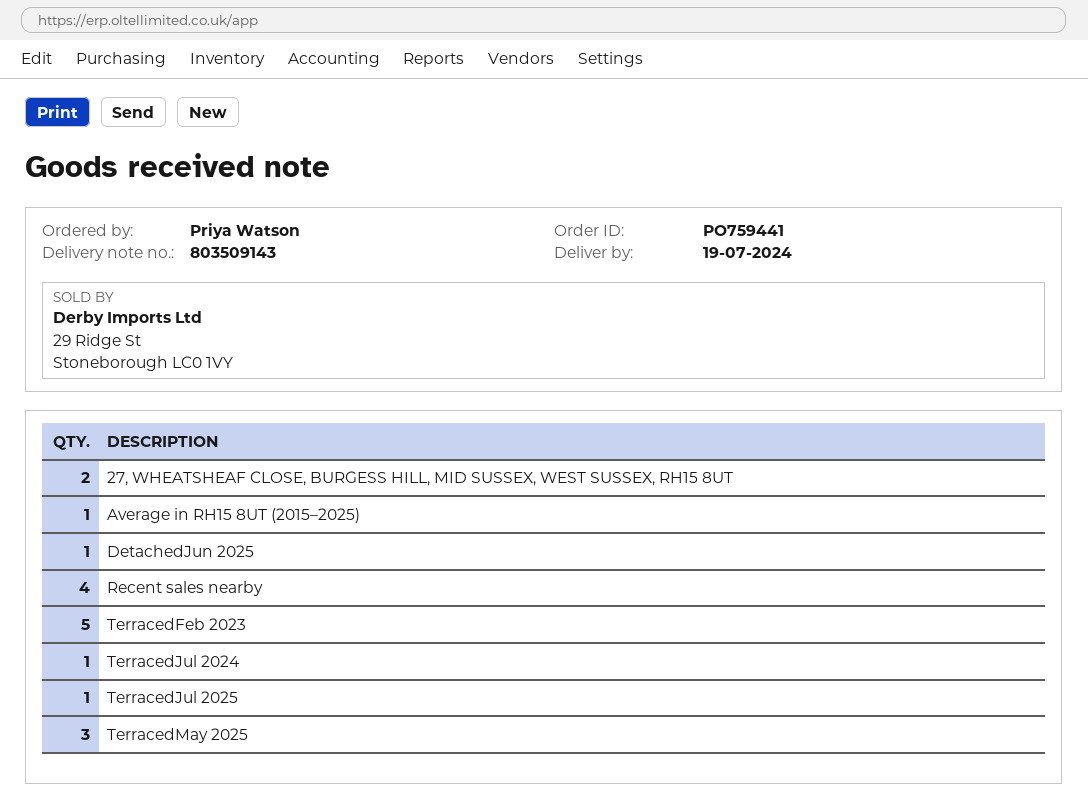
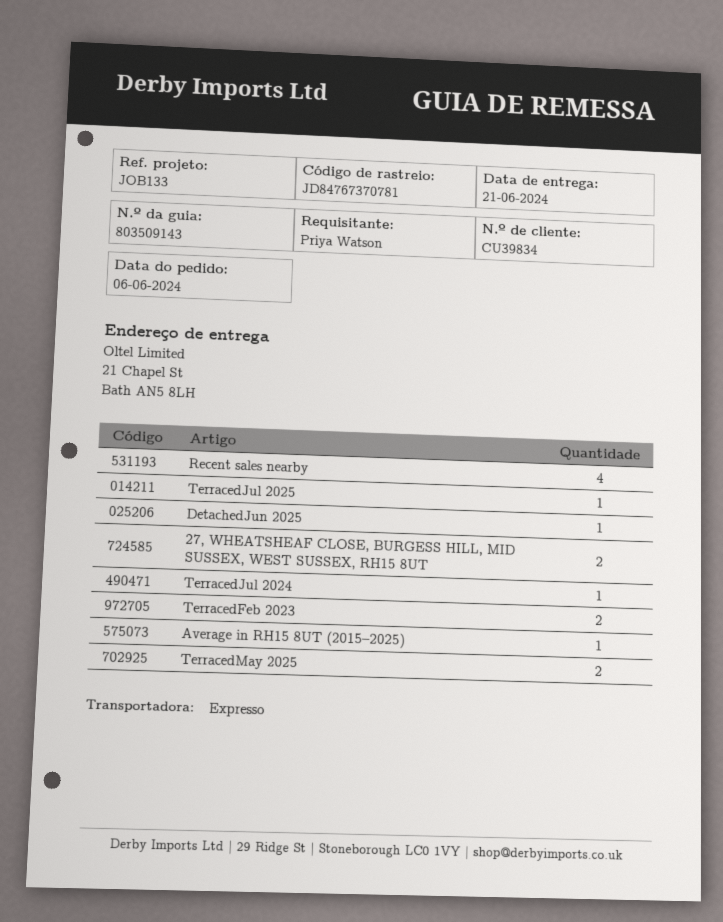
delivery date: 2024-07-19 -> 2024-06-21
TerracedFeb 2023: 5 -> 2
TerracedMay 2025: 3 -> 2

